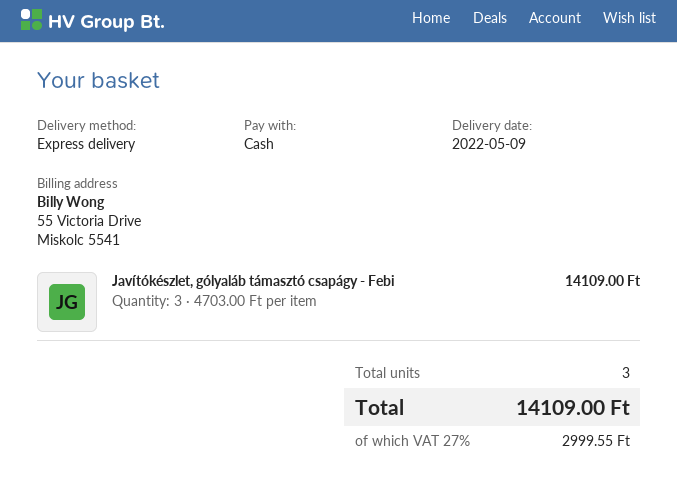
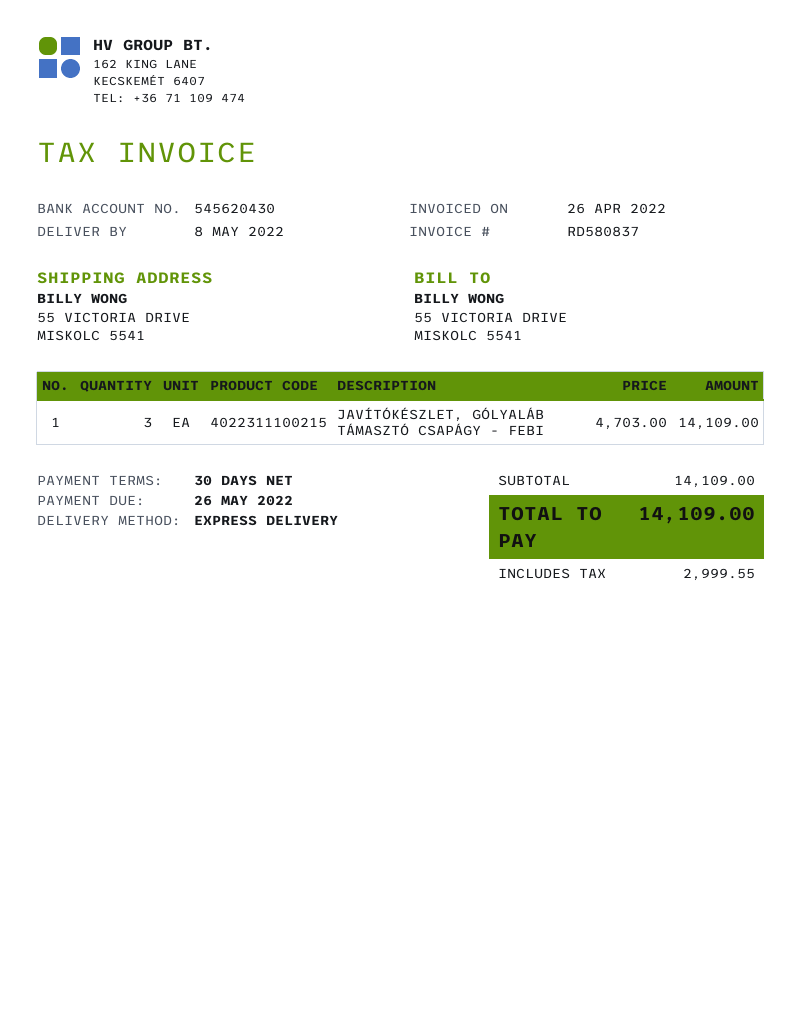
delivery date: 2022-05-09 -> 2022-05-08

